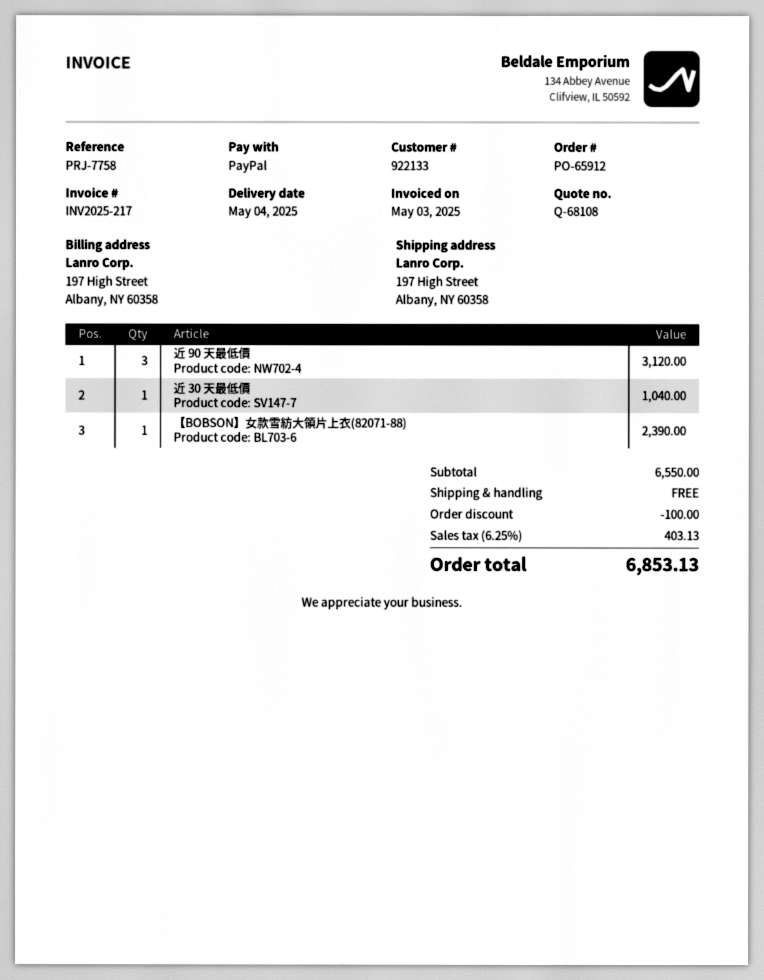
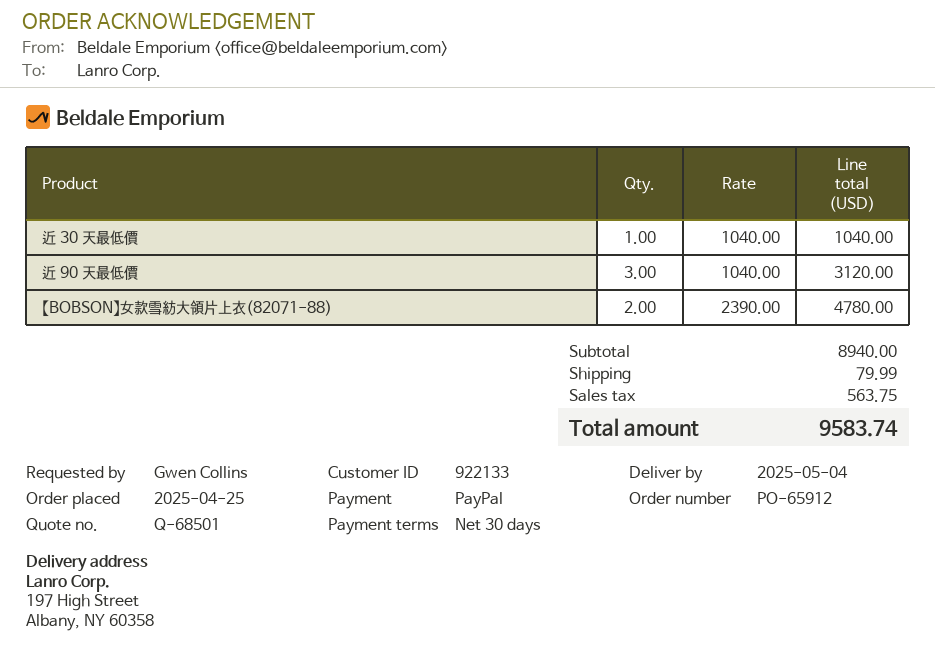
quote number: Q-68108 -> Q-68501
【BOBSON】女款雪紡大領片上衣(82071-88): 1 for 2390.00 -> 2 for 4780.00
subtotal: 6550.00 -> 8940.00
discount: 100.00 -> none
shipping: 0.00 -> 79.99
tax: 403.13 -> 563.75
total: 6853.13 -> 9583.74

